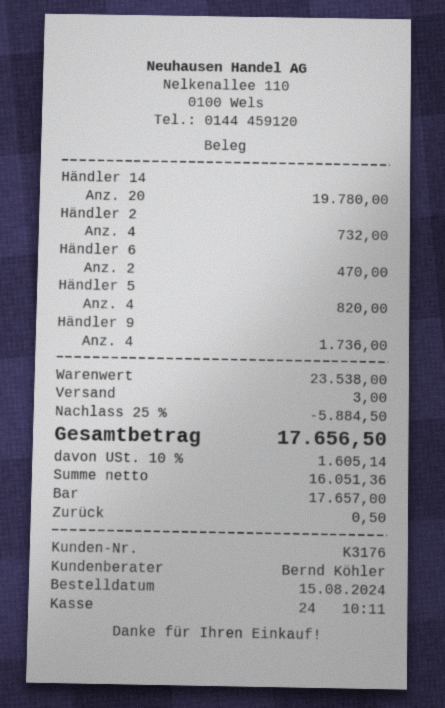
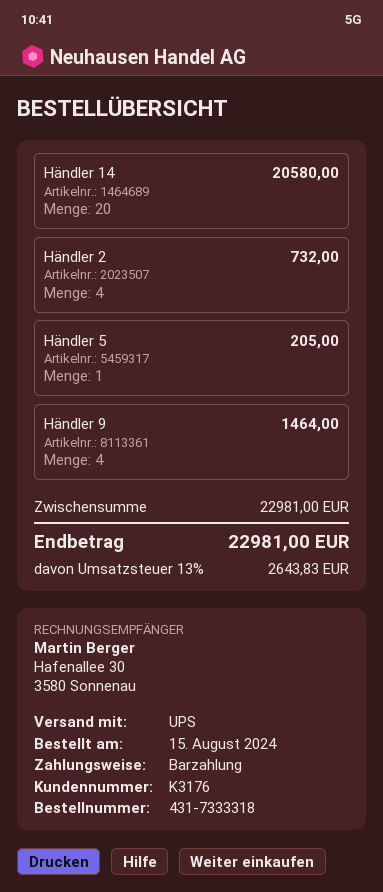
Händler 14: 20 for 19780.00 -> 20 for 20580.00
Händler 6: 2 for 470.00 -> none
Händler 5: 4 for 820.00 -> 1 for 205.00
Händler 9: 4 for 1736.00 -> 4 for 1464.00
subtotal: 23538.00 -> 22981.00
discount: 25% = 5884.50 -> none
shipping: 3.00 -> none
tax: 10% = 1605.14 -> 13% = 2643.83
total: 17656.50 -> 22981.00

